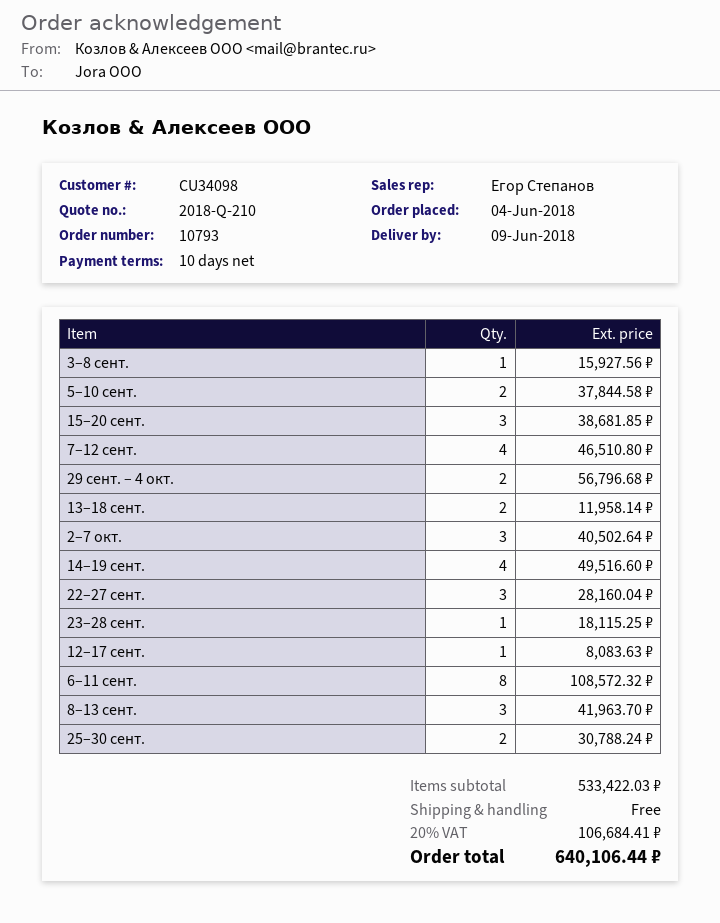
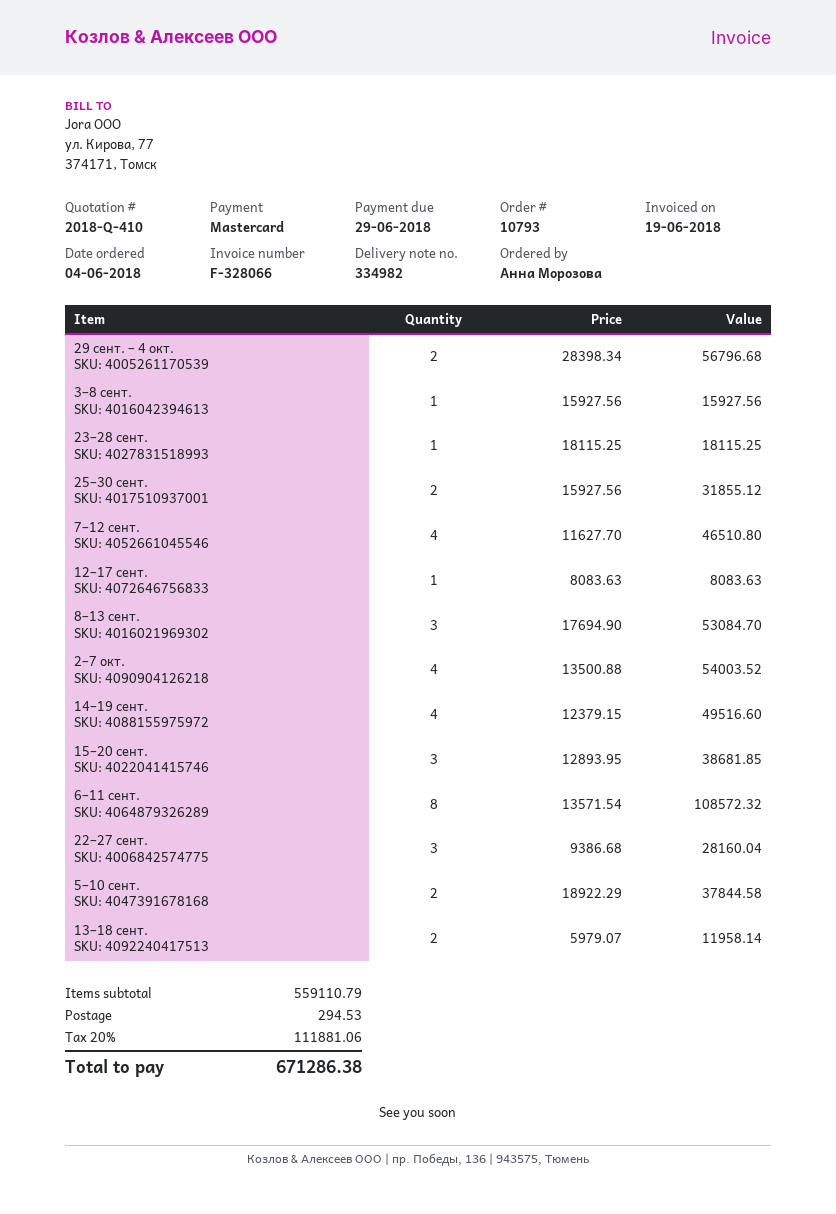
quote number: 2018-Q-210 -> 2018-Q-410
2–7 окт.: 3 for 40502.64 -> 4 for 54003.52
8–13 сент.: 3 for 41963.70 -> 3 for 53084.70
25–30 сент.: 2 for 30788.24 -> 2 for 31855.12
subtotal: 533422.03 -> 559110.79
shipping: 0.00 -> 294.53
tax: 20% = 106684.41 -> 20% = 111881.06
total: 640106.44 -> 671286.38

